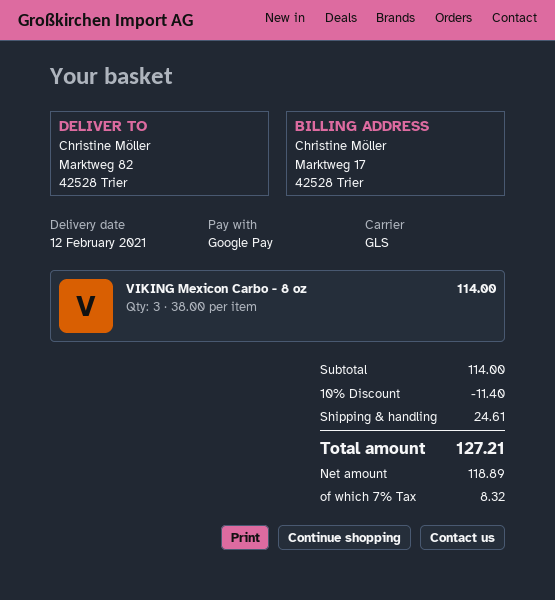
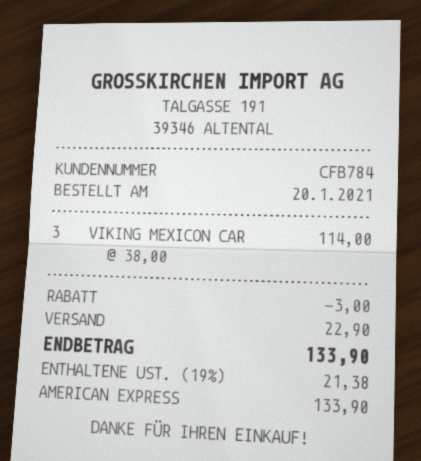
payment method: Google Pay -> American Express
discount: 11.40 -> 3.00
shipping: 24.61 -> 22.90
tax: 7% = 8.32 -> 19% = 21.38
total: 127.21 -> 133.90

